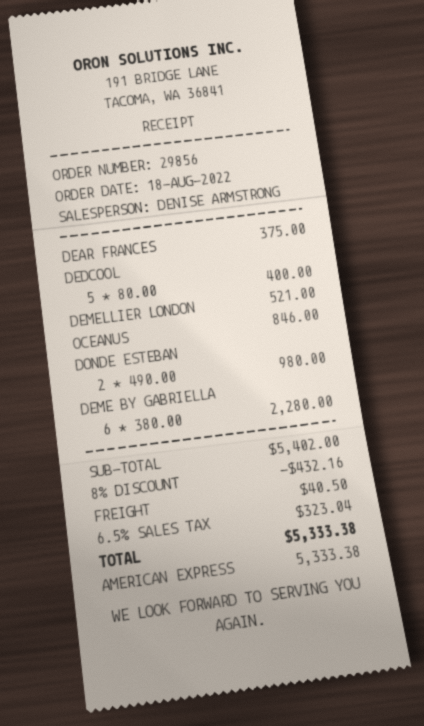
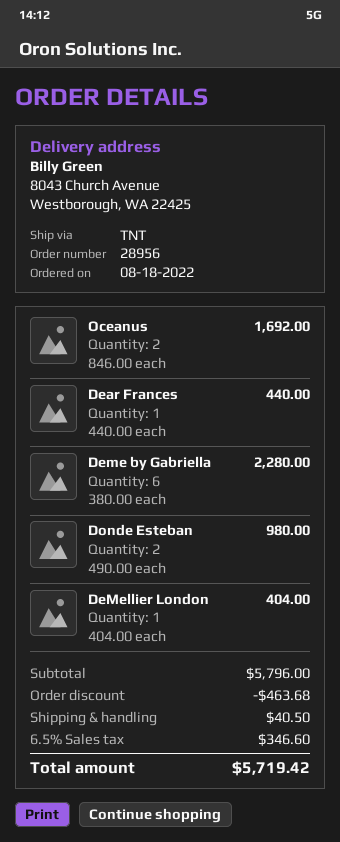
order number: 29856 -> 28956
DEAR FRANCES: 1 x 375.00 = 375.00 -> 1 x 440.00 = 440.00
DEDCOOL: 5 x 80.00 = 400.00 -> none
DEMELLIER LONDON: 1 x 521.00 = 521.00 -> 1 x 404.00 = 404.00
OCEANUS: 1 x 846.00 = 846.00 -> 2 x 846.00 = 1692.00
subtotal: 5402.00 -> 5796.00
discount: 432.16 -> 463.68
tax: 6.5% = 323.04 -> 6.5% = 346.60
total: 5333.38 -> 5719.42

